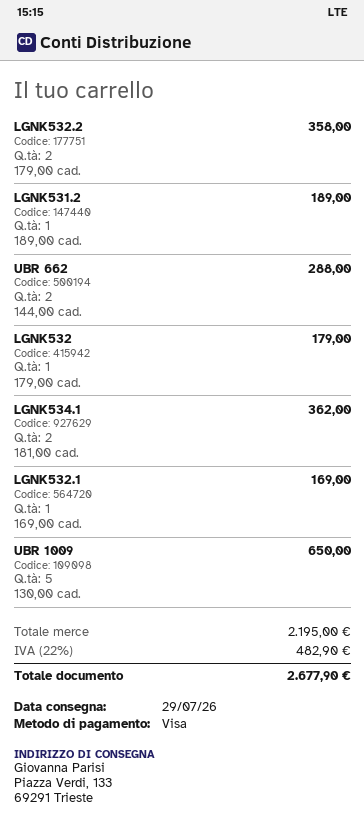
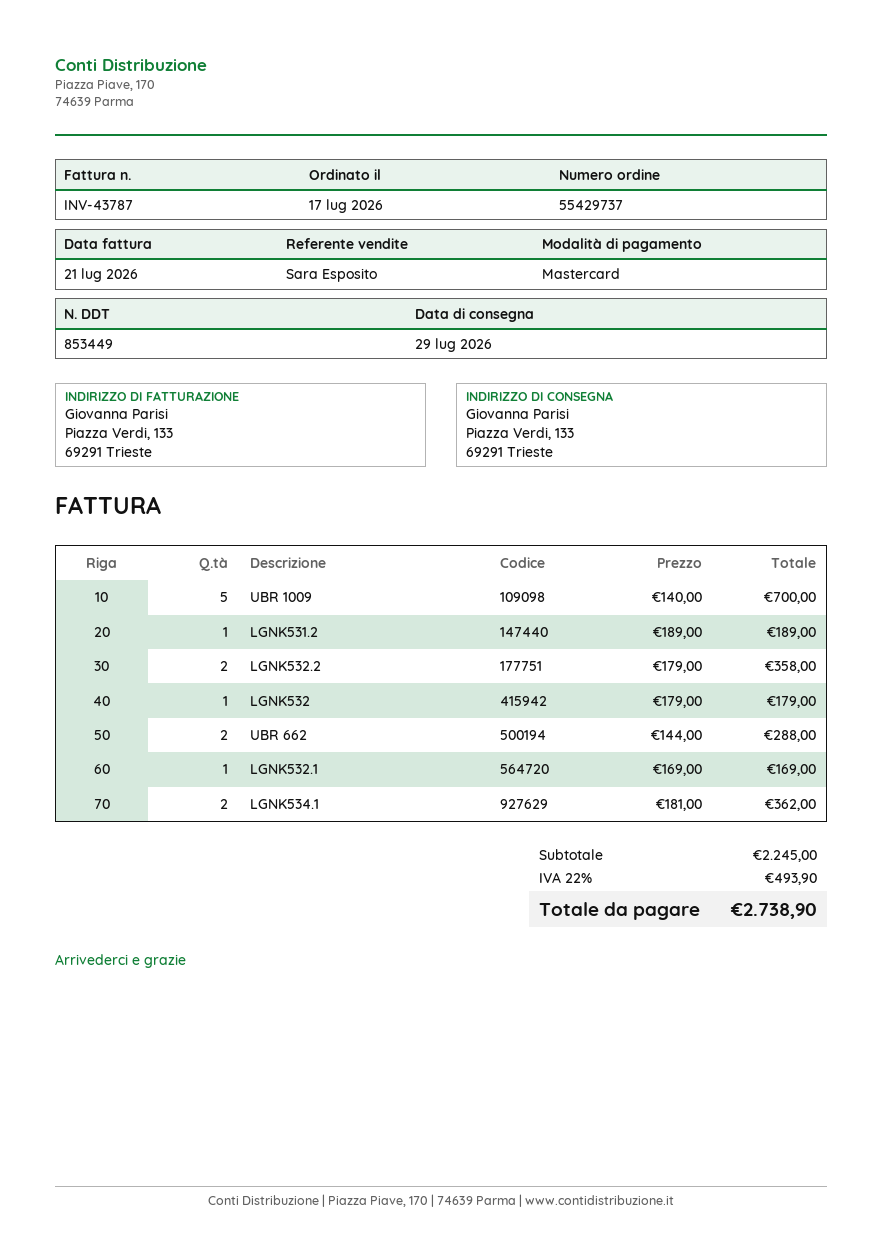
payment method: Visa -> Mastercard
UBR 1009: 5 x 130.00 = 650.00 -> 5 x 140.00 = 700.00
subtotal: 2195.00 -> 2245.00
tax: 22% = 482.90 -> 22% = 493.90
total: 2677.90 -> 2738.90

